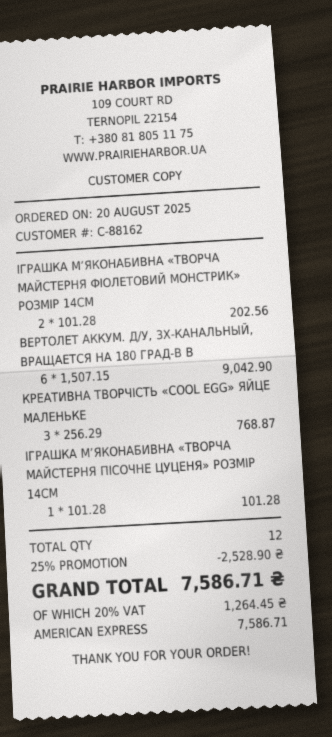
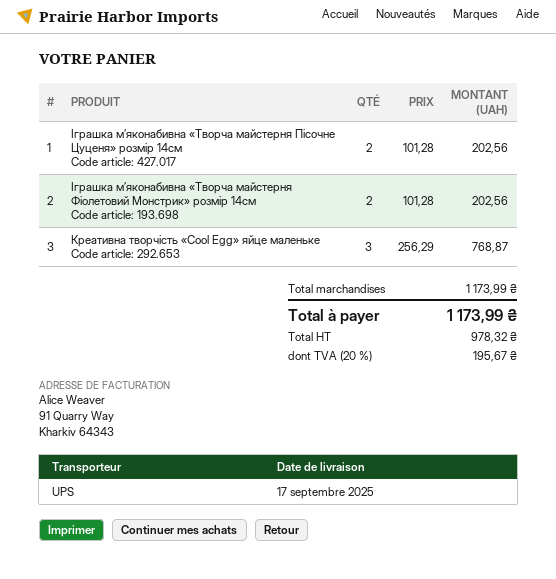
ВЕРТОЛЕТ АККУМ. Д/У, 3Х-КАНАЛЬНЫЙ, ВРАЩАЕТСЯ НА 180 ГРАД-В В: 6 x 1507.15 = 9042.90 -> none
ІГРАШКА М’ЯКОНАБИВНА «ТВОРЧА МАЙСТЕРНЯ ПІСОЧНЕ ЦУЦЕНЯ» РОЗМІР 14СМ: 1 x 101.28 = 101.28 -> 2 x 101.28 = 202.56
discount: 25% = 2528.90 -> none
tax: 20% = 1264.45 -> 20% = 195.67
total: 7586.71 -> 1173.99

